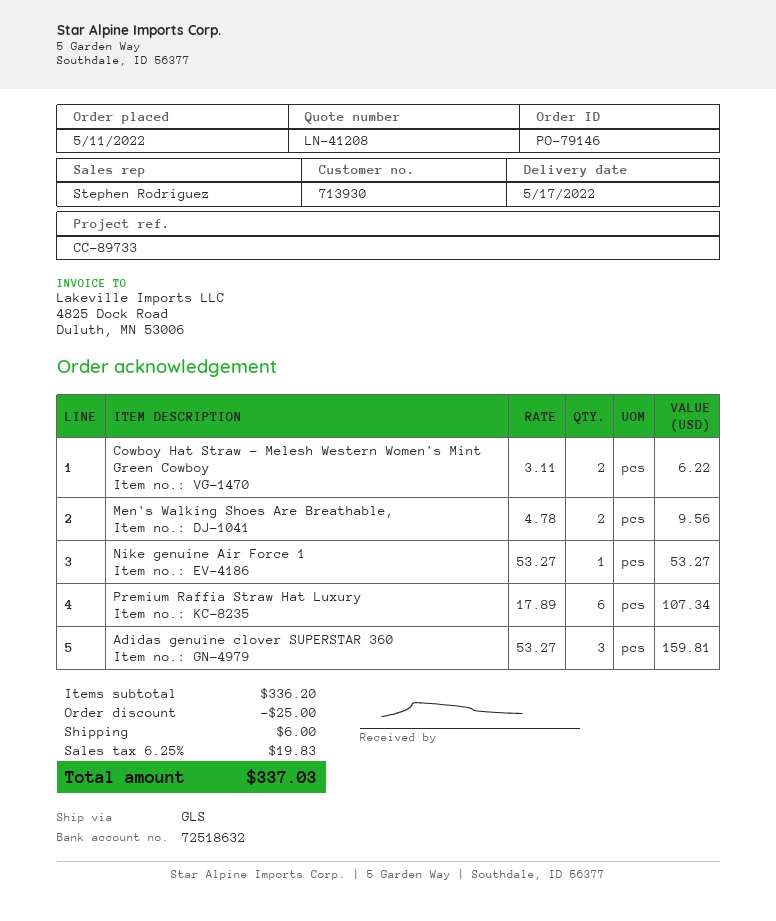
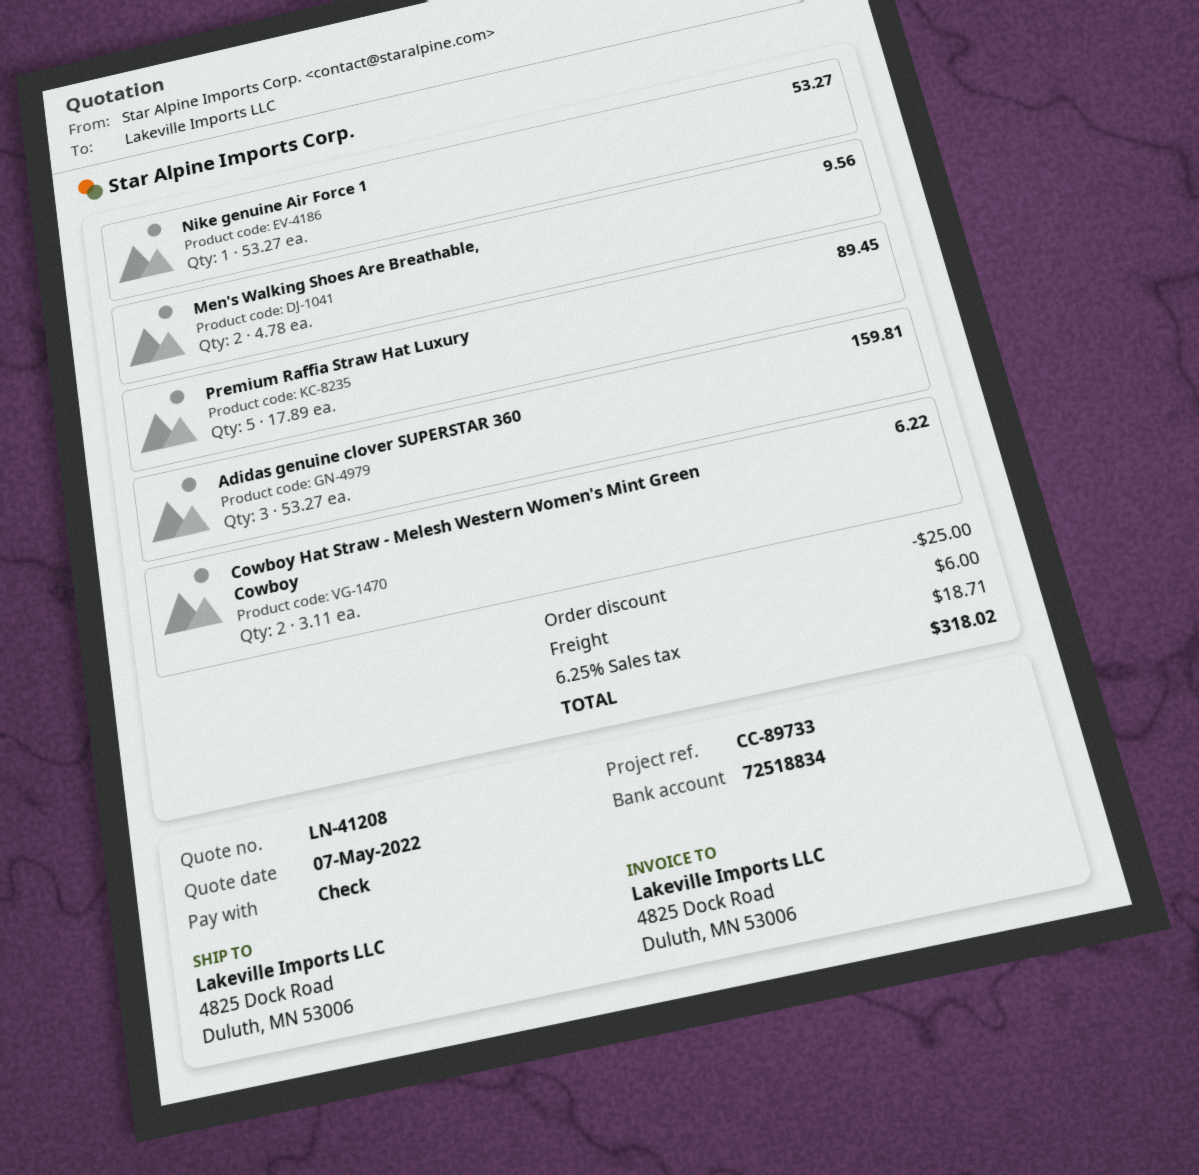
bank account: 72518632 -> 72518834
Premium Raffia Straw Hat Luxury: 6 x 17.89 = 107.34 -> 5 x 17.89 = 89.45
tax: 6.25% = 19.83 -> 6.25% = 18.71
total: 337.03 -> 318.02

